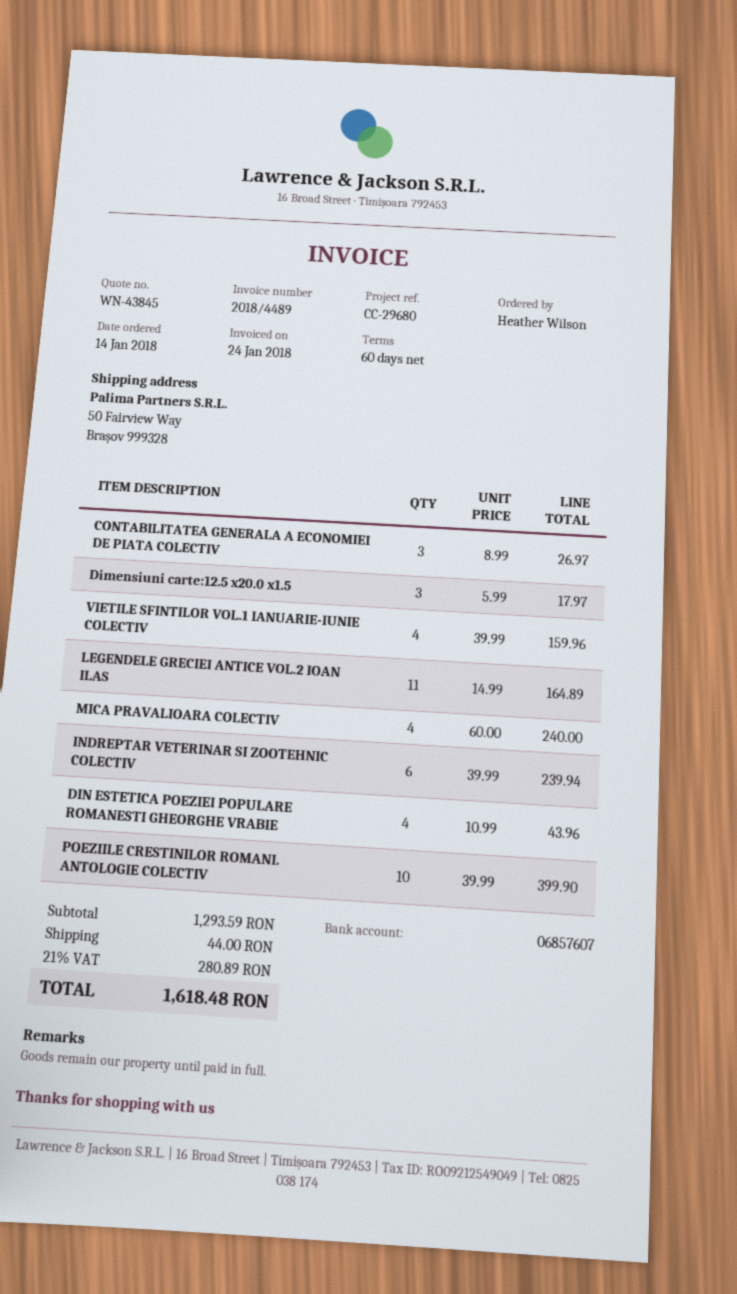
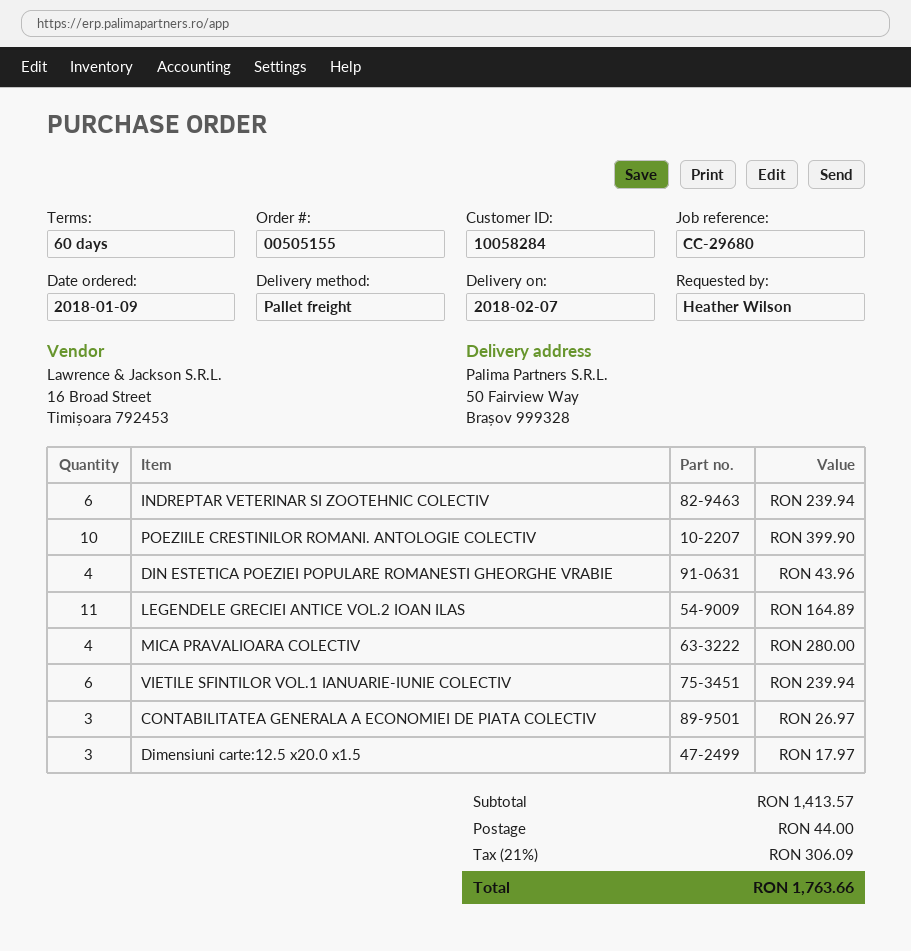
order date: 2018-01-14 -> 2018-01-09
VIETILE SFINTILOR VOL.1 IANUARIE-IUNIE COLECTIV: 4 for 159.96 -> 6 for 239.94
MICA PRAVALIOARA COLECTIV: 4 for 240.00 -> 4 for 280.00
subtotal: 1293.59 -> 1413.57
tax: 21% = 280.89 -> 21% = 306.09
total: 1618.48 -> 1763.66

